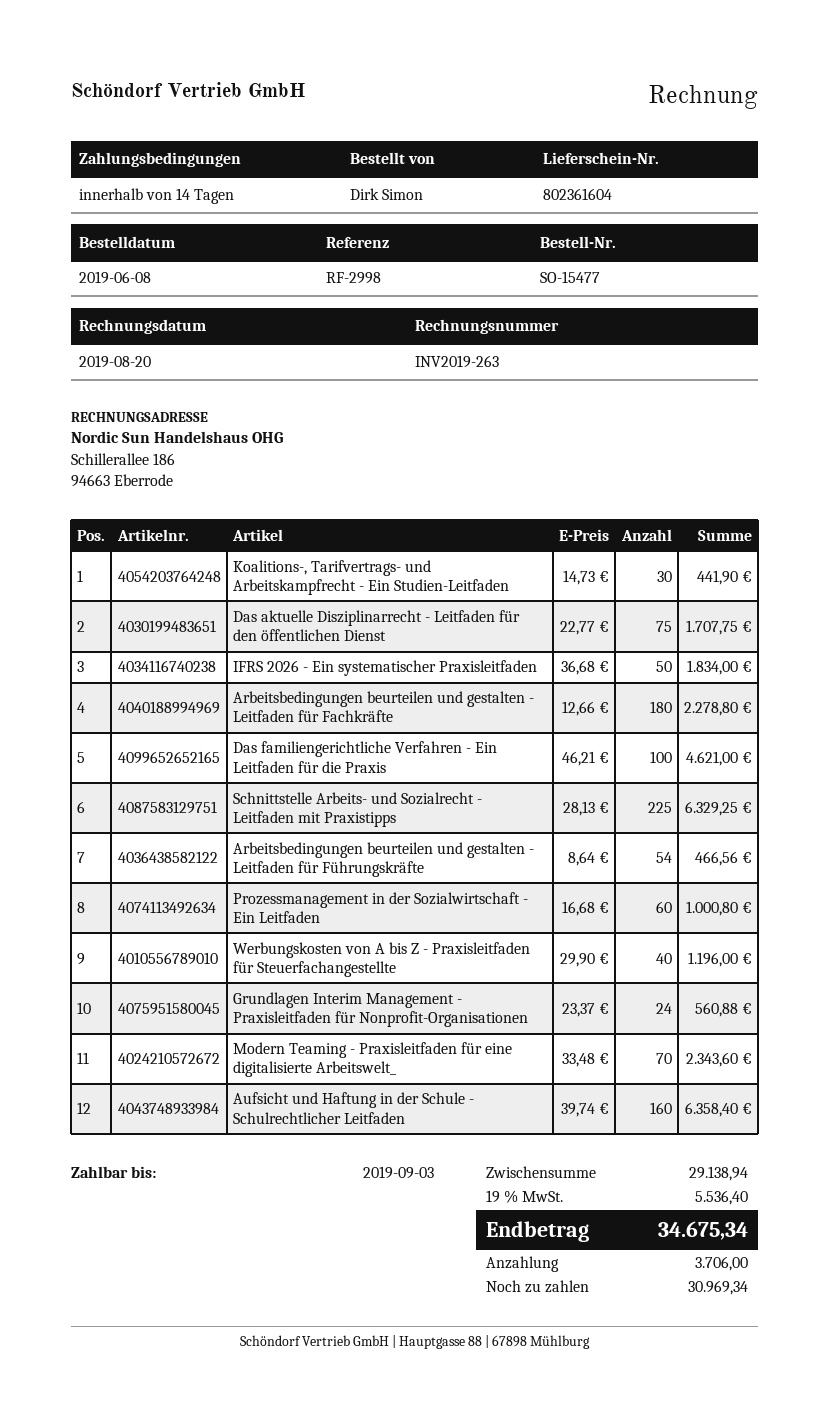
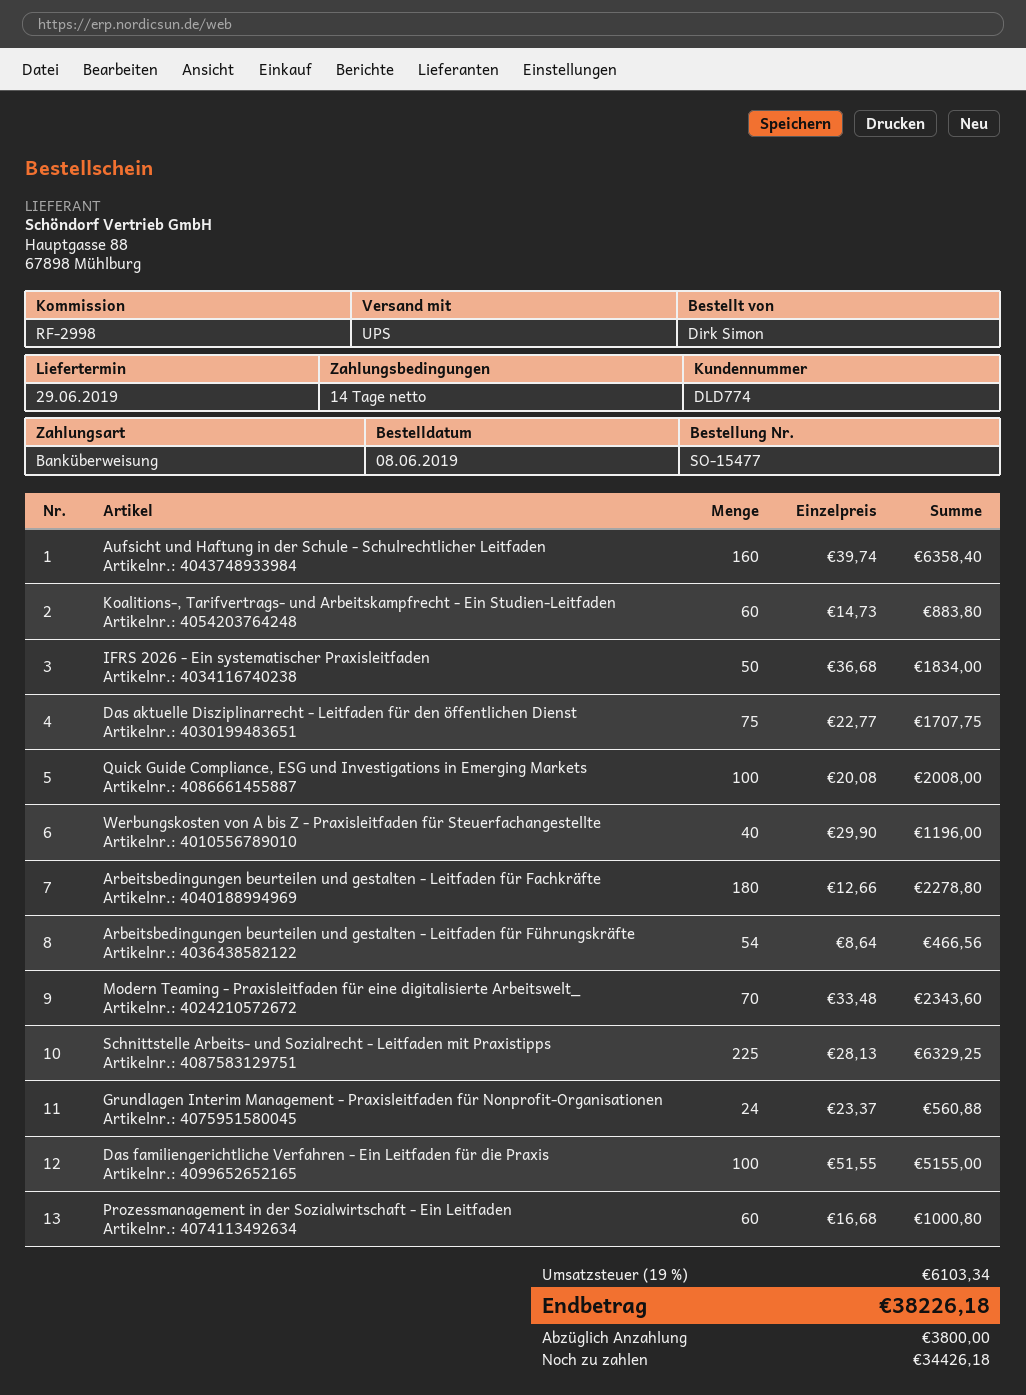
Koalitions-, Tarifvertrags- und Arbeitskampfrecht - Ein Studien-Leitfaden: 30 x 14.73 = 441.90 -> 60 x 14.73 = 883.80
Das familiengerichtliche Verfahren - Ein Leitfaden für die Praxis: 100 x 46.21 = 4621.00 -> 100 x 51.55 = 5155.00
Quick Guide Compliance, ESG und Investigations in Emerging Markets: none -> 100 x 20.08 = 2008.00
tax: 19% = 5536.40 -> 19% = 6103.34
total: 34675.34 -> 38226.18
deposit: 3706.00 -> 3800.00
balance: 30969.34 -> 34426.18

